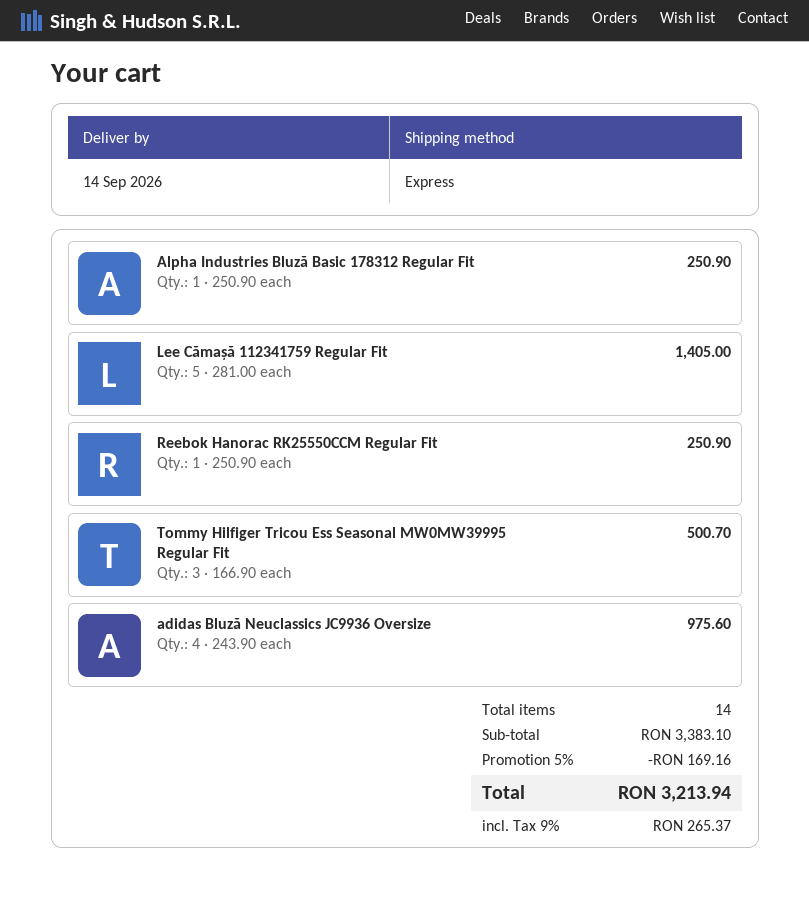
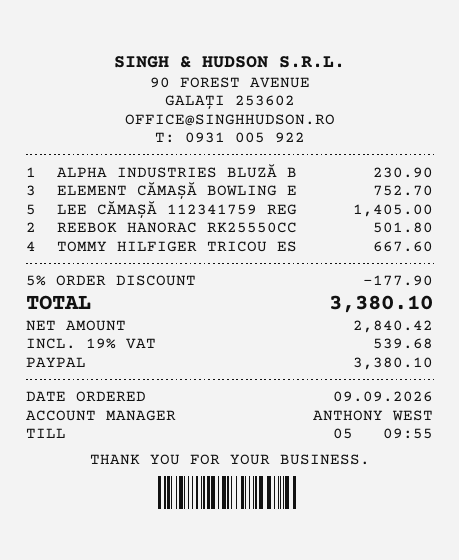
Alpha Industries Bluză Basic 178312 Regular Fit: 1 for 250.90 -> 1 for 230.90
Reebok Hanorac RK25550CCM Regular Fit: 1 for 250.90 -> 2 for 501.80
Tommy Hilfiger Tricou Ess Seasonal MW0MW39995 Regular Fit: 3 for 500.70 -> 4 for 667.60
adidas Bluză Neuclassics JC9936 Oversize: 4 for 975.60 -> none
ELEMENT CĂMAȘĂ BOWLING E: none -> 3 for 752.70
discount: 5% = 169.16 -> 5% = 177.90
tax: 9% = 265.37 -> 19% = 539.68
total: 3213.94 -> 3380.10

